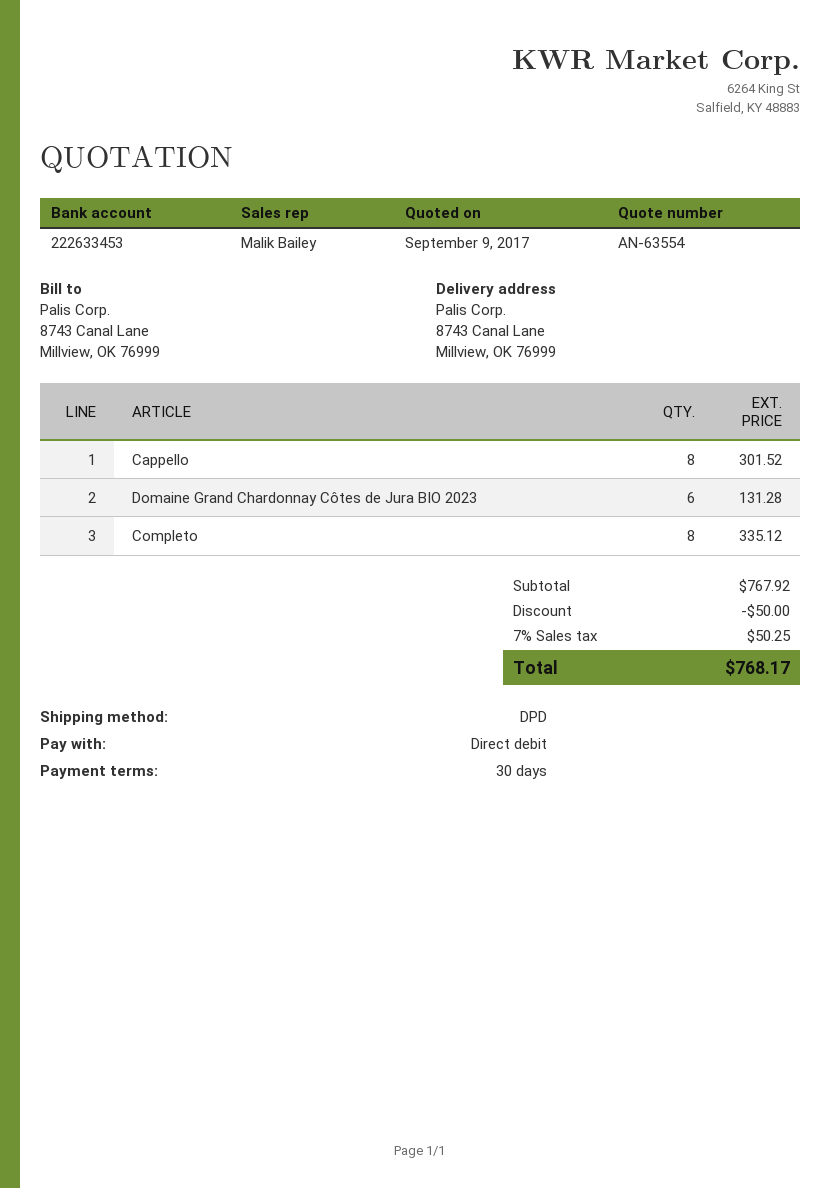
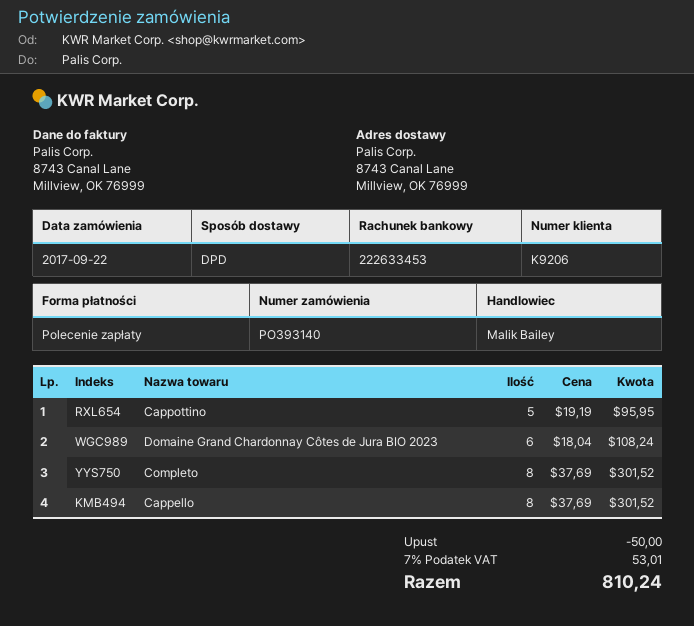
Domaine Grand Chardonnay Côtes de Jura BIO 2023: 6 for 131.28 -> 6 for 108.24
Completo: 8 for 335.12 -> 8 for 301.52
Cappottino: none -> 5 for 95.95
tax: 7% = 50.25 -> 7% = 53.01
total: 768.17 -> 810.24

